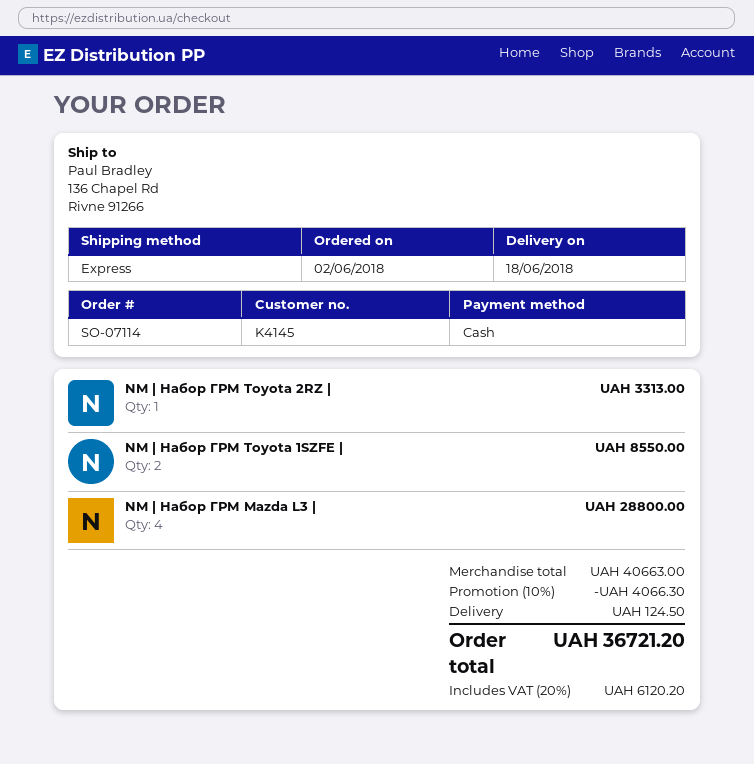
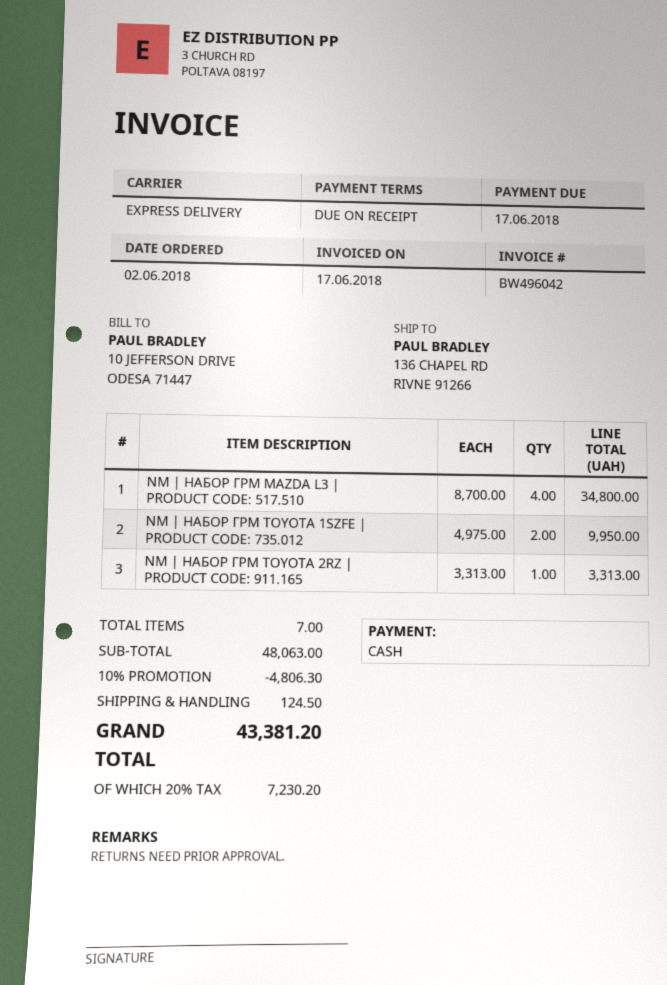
NM | Набор ГРМ Toyota 1SZFE |: 2 for 8550.00 -> 2 for 9950.00
NM | Набор ГРМ Mazda L3 |: 4 for 28800.00 -> 4 for 34800.00
subtotal: 40663.00 -> 48063.00
discount: 10% = 4066.30 -> 10% = 4806.30
tax: 20% = 6120.20 -> 20% = 7230.20
total: 36721.20 -> 43381.20

